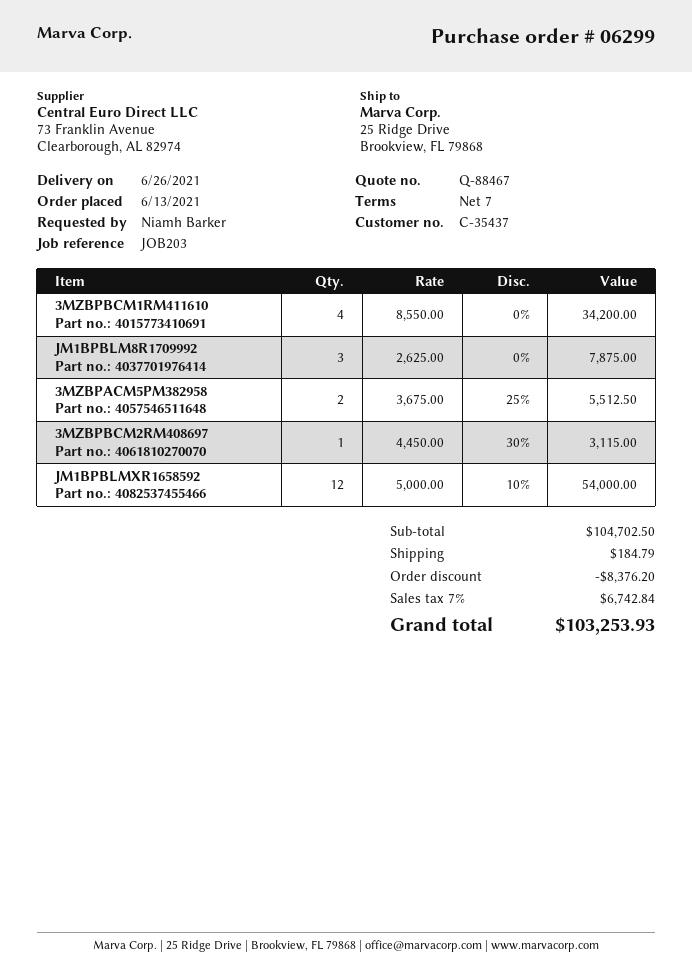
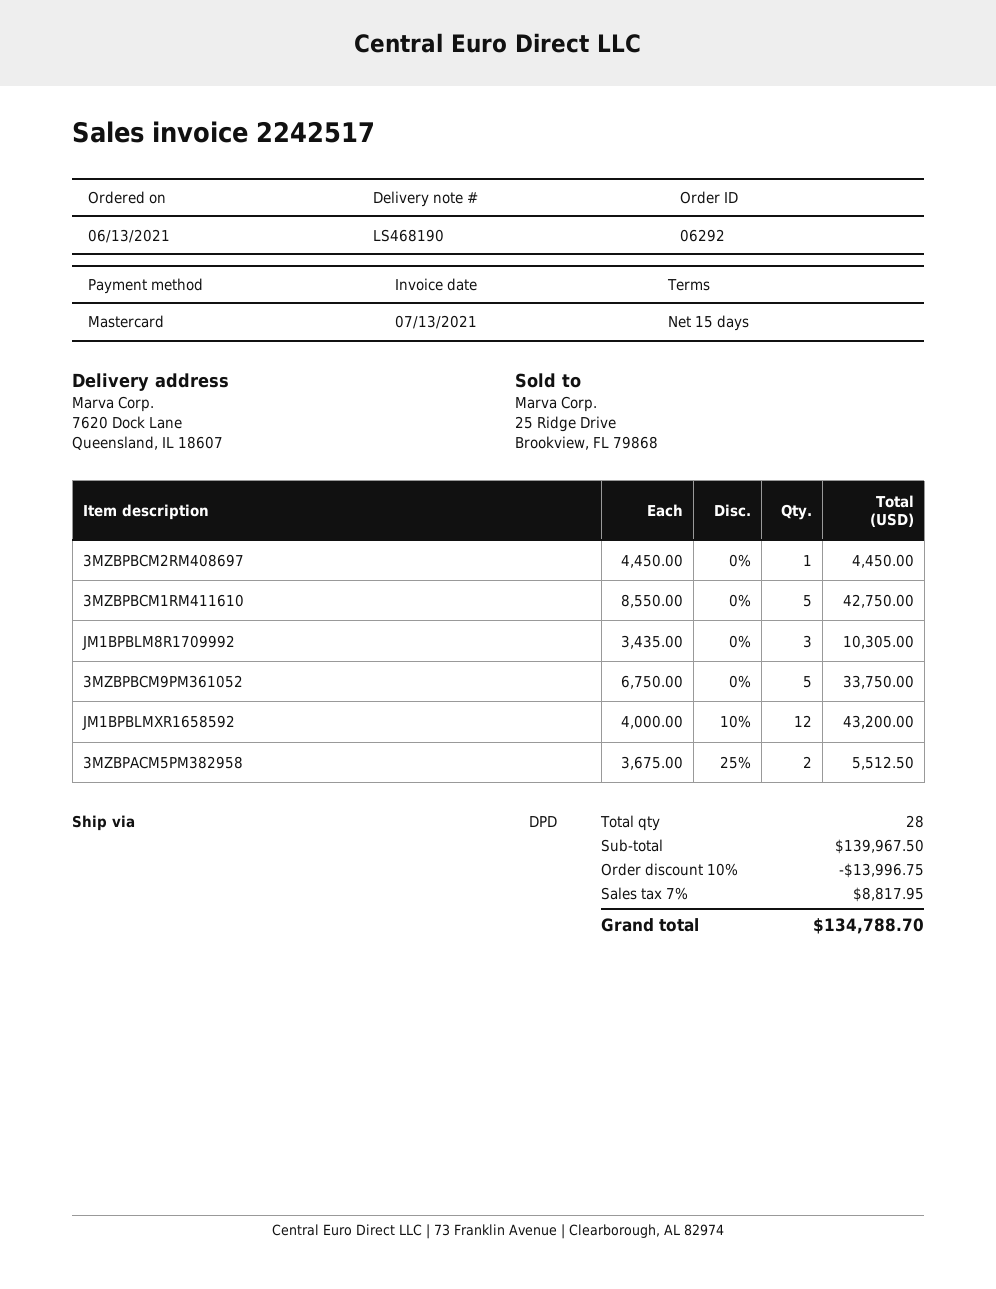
order number: 06299 -> 06292
payment terms: 7 days -> 15 days
ship to: 25 Ridge Drive, Brookview, FL 79868 -> 7620 Dock Lane, Queensland, IL 18607
3MZBPBCM1RM411610: 4 x 8550.00 = 34200.00 -> 5 x 8550.00 = 42750.00
JM1BPBLM8R1709992: 3 x 2625.00 = 7875.00 -> 3 x 3435.00 = 10305.00
3MZBPBCM2RM408697: 1 x 4450.00 - 30% = 3115.00 -> 1 x 4450.00 = 4450.00
JM1BPBLMXR1658592: 12 x 5000.00 - 10% = 54000.00 -> 12 x 4000.00 - 10% = 43200.00
3MZBPBCM9PM361052: none -> 5 x 6750.00 = 33750.00
subtotal: 104702.50 -> 139967.50
discount: 8376.20 -> 13996.75
shipping: 184.79 -> none
tax: 7% = 6742.84 -> 7% = 8817.95
total: 103253.93 -> 134788.70

